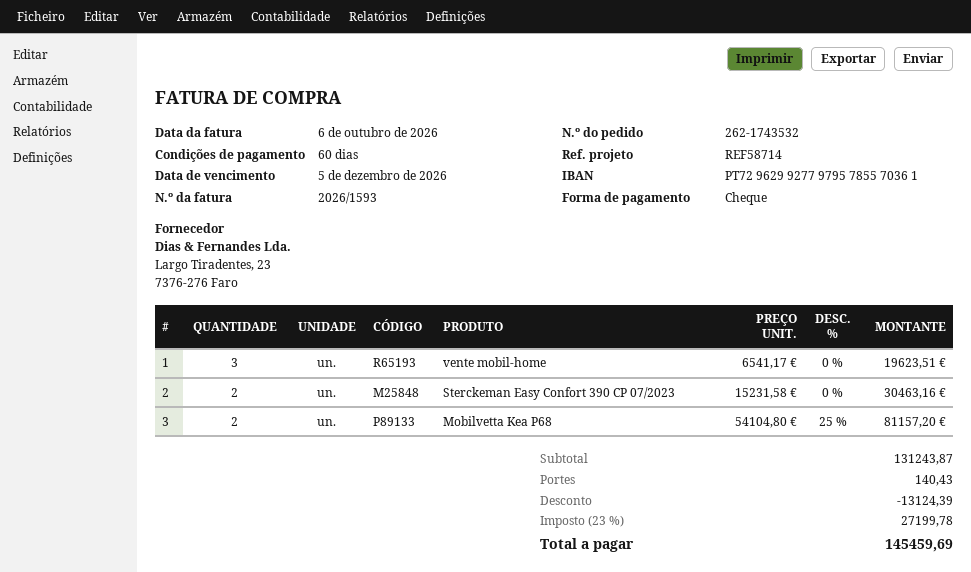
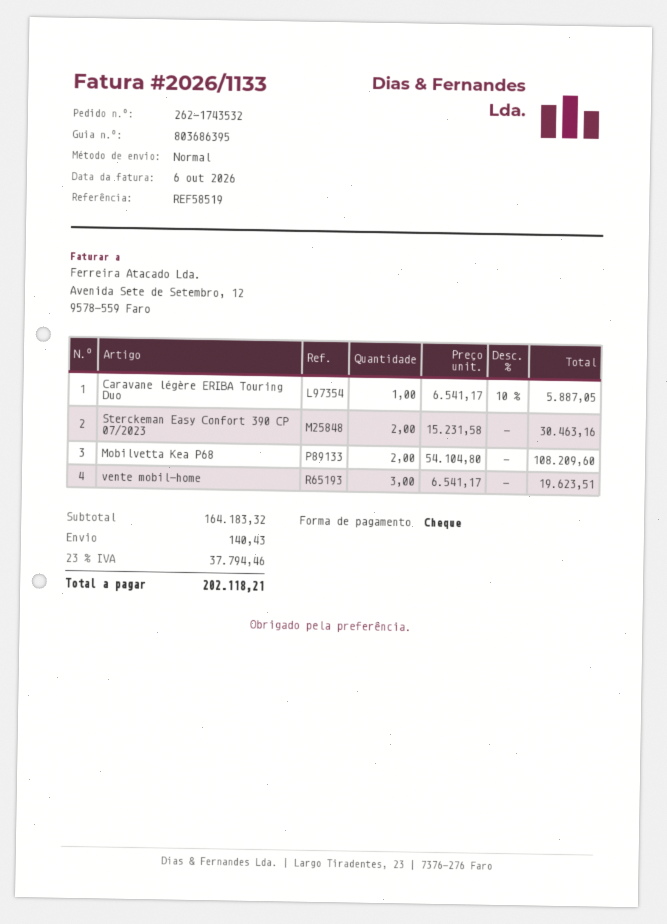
invoice number: 2026/1593 -> 2026/1133
reference: REF58714 -> REF58519
Mobilvetta Kea P68: 2 x 54104.80 - 25% = 81157.20 -> 2 x 54104.80 = 108209.60
Caravane légère ERIBA Touring Duo: none -> 1 x 6541.17 - 10% = 5887.05
subtotal: 131243.87 -> 164183.32
discount: 13124.39 -> none
tax: 23% = 27199.78 -> 23% = 37794.46
total: 145459.69 -> 202118.21

